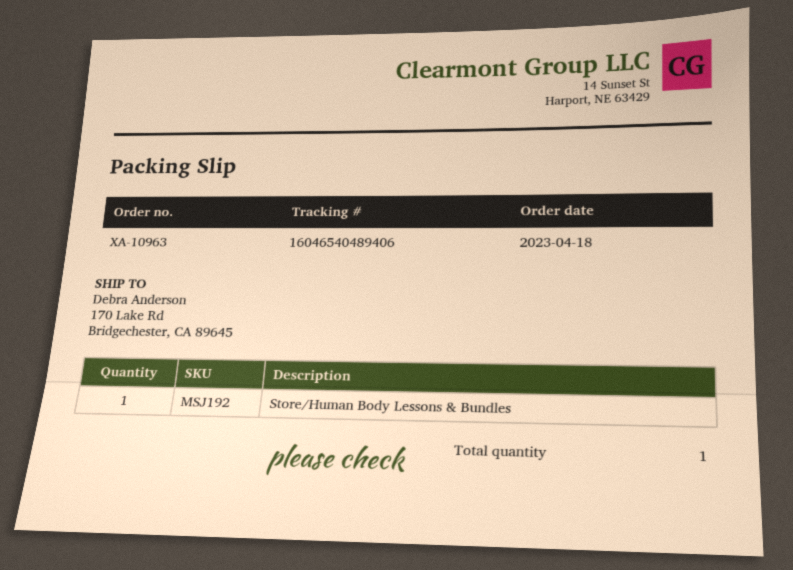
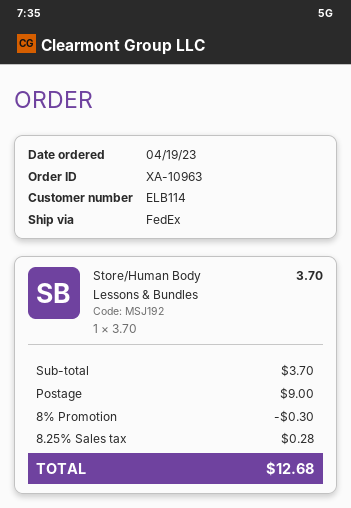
order date: 2023-04-18 -> 2023-04-19

